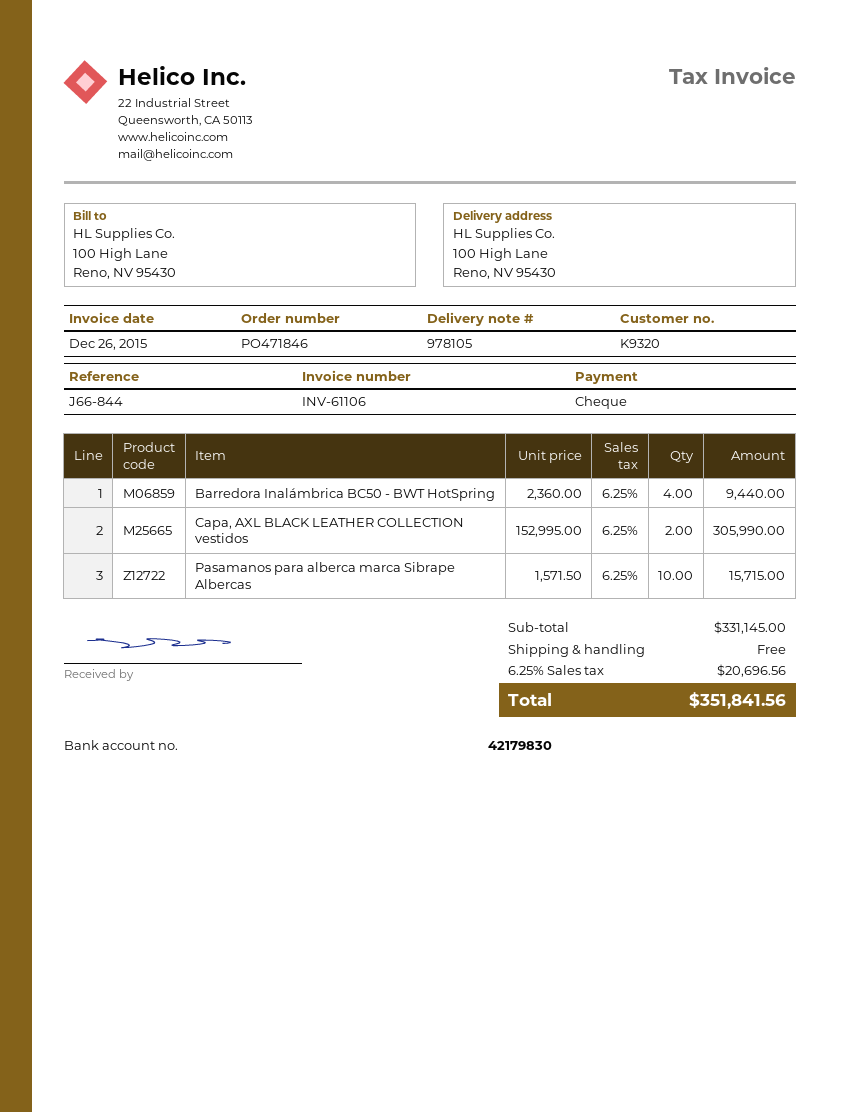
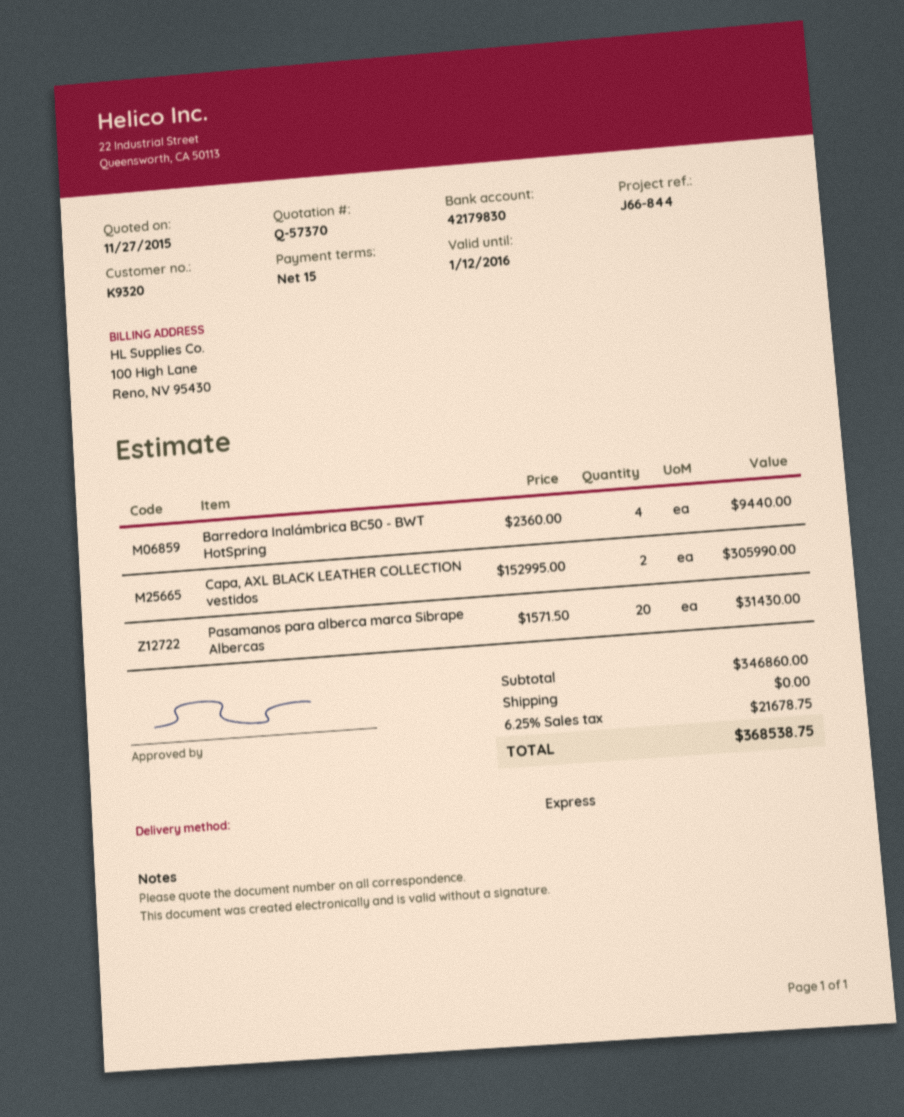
Pasamanos para alberca marca Sibrape Albercas: 10 x 1571.50 = 15715.00 -> 20 x 1571.50 = 31430.00
subtotal: 331145.00 -> 346860.00
tax: 6.25% = 20696.56 -> 6.25% = 21678.75
total: 351841.56 -> 368538.75

